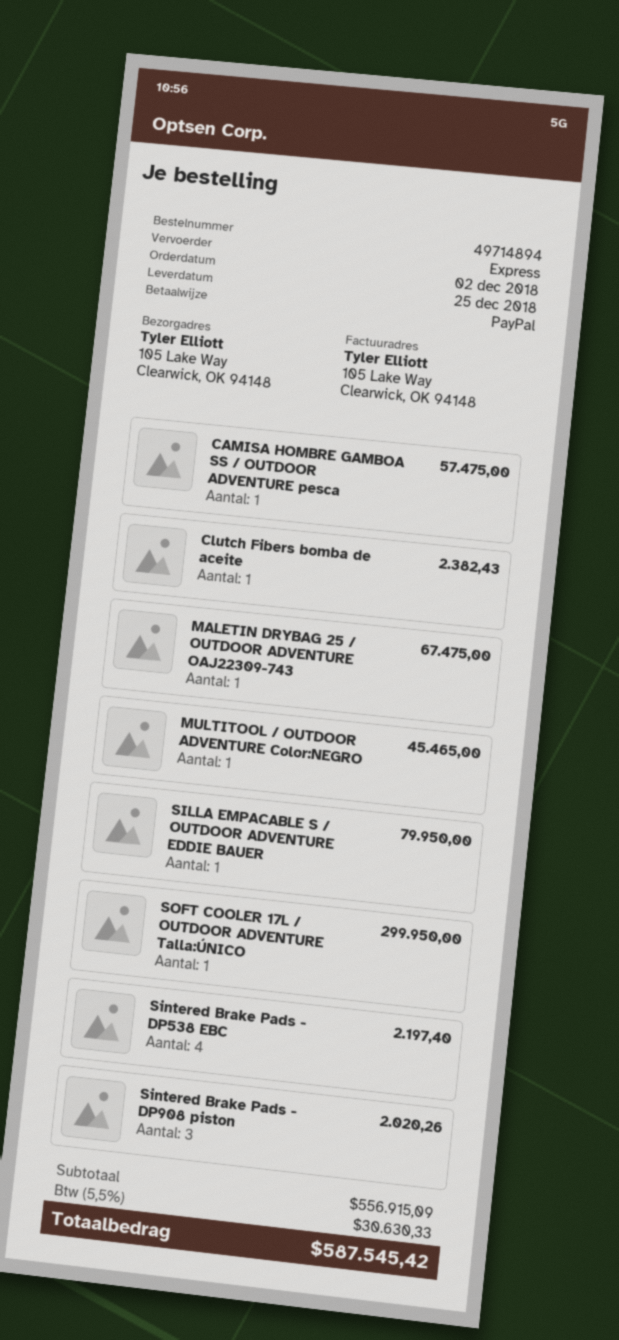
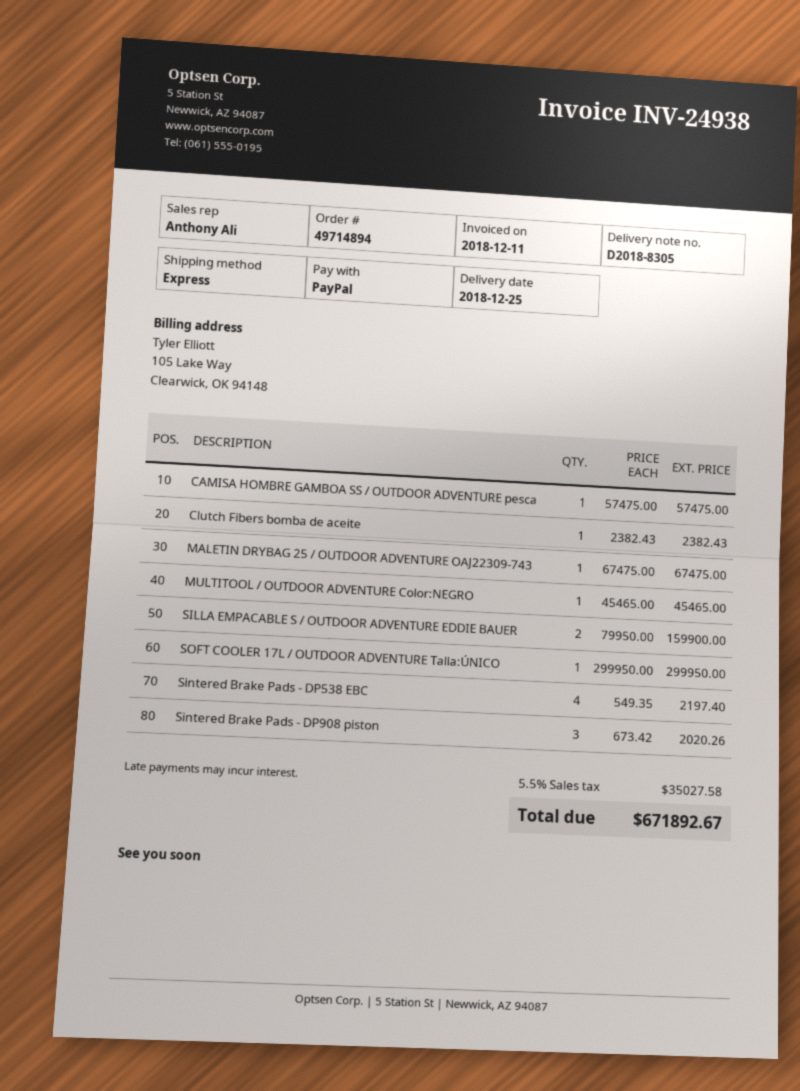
SILLA EMPACABLE S / OUTDOOR ADVENTURE EDDIE BAUER: 1 for 79950.00 -> 2 for 159900.00
tax: 5.5% = 30630.33 -> 5.5% = 35027.58
total: 587545.42 -> 671892.67

